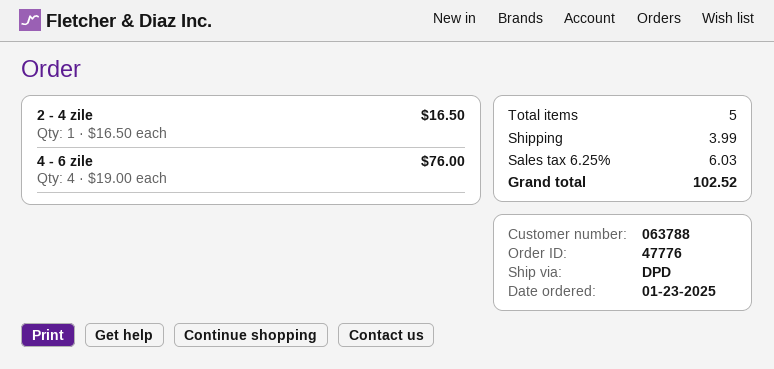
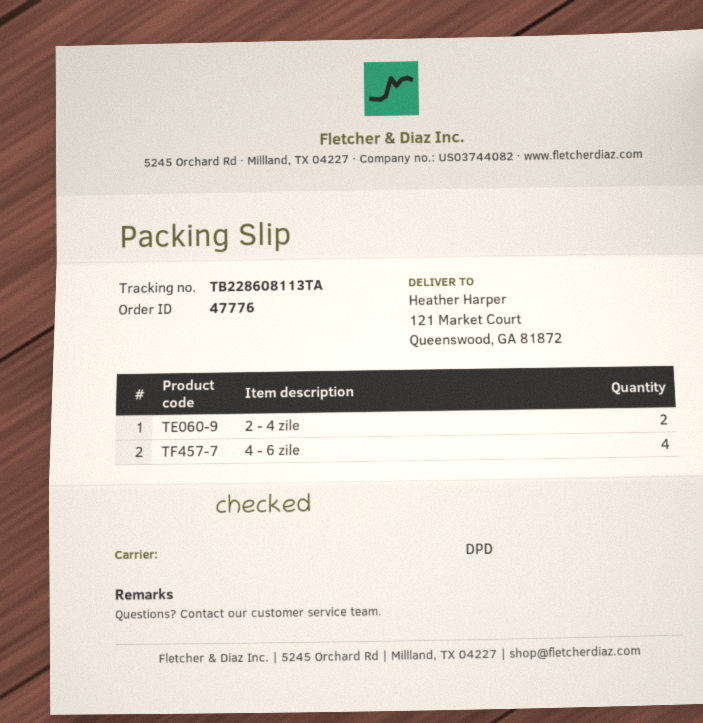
2 - 4 zile: 1 -> 2

